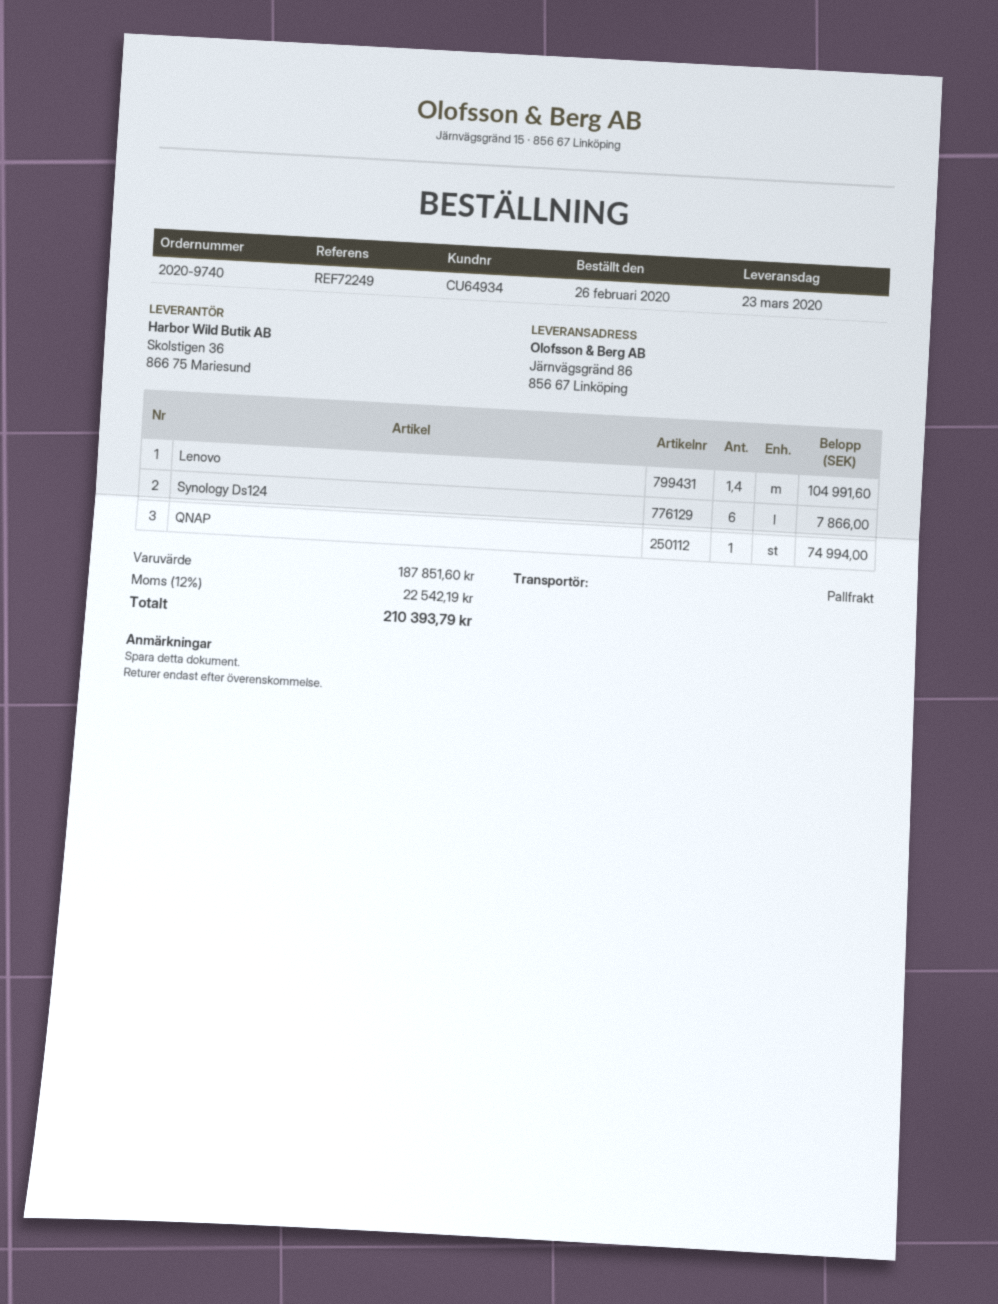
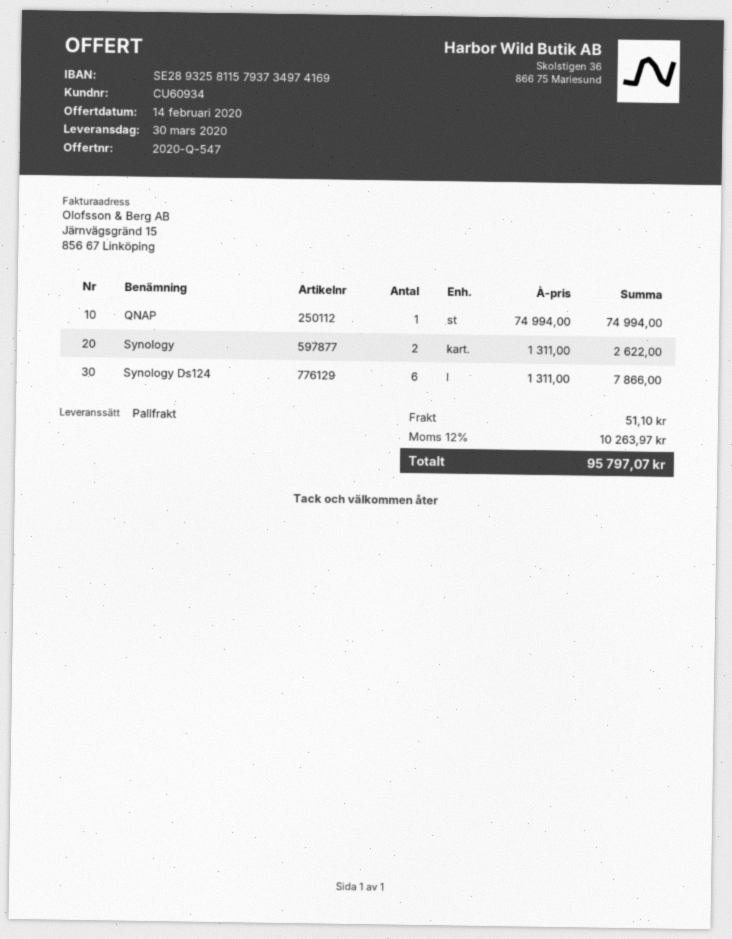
delivery date: 2020-03-23 -> 2020-03-30
customer number: CU64934 -> CU60934
Lenovo: 1.4 for 104991.60 -> none
Synology: none -> 2 for 2622.00
shipping: none -> 51.10
tax: 12% = 22542.19 -> 12% = 10263.97
total: 210393.79 -> 95797.07

